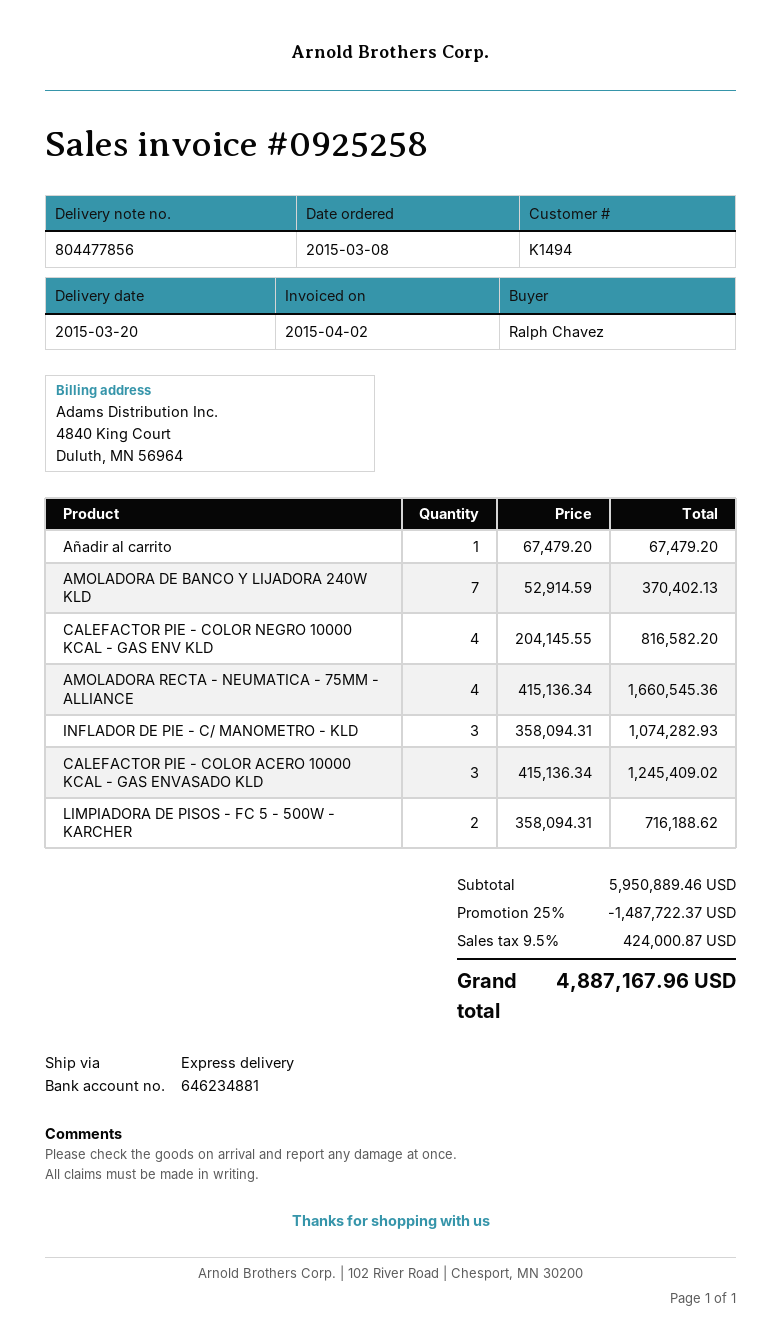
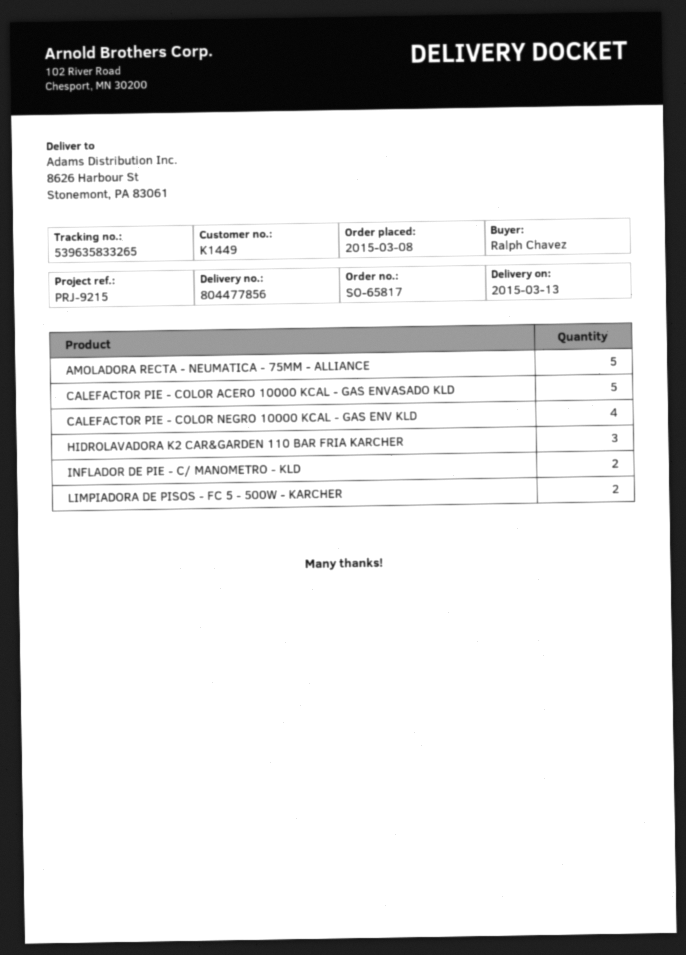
delivery date: 2015-03-20 -> 2015-03-13
customer number: K1494 -> K1449
Añadir al carrito: 1 -> none
AMOLADORA DE BANCO Y LIJADORA 240W KLD: 7 -> none
AMOLADORA RECTA - NEUMATICA - 75MM - ALLIANCE: 4 -> 5
INFLADOR DE PIE - C/ MANOMETRO - KLD: 3 -> 2
CALEFACTOR PIE - COLOR ACERO 10000 KCAL - GAS ENVASADO KLD: 3 -> 5
HIDROLAVADORA K2 CAR&GARDEN 110 BAR FRIA KARCHER: none -> 3

